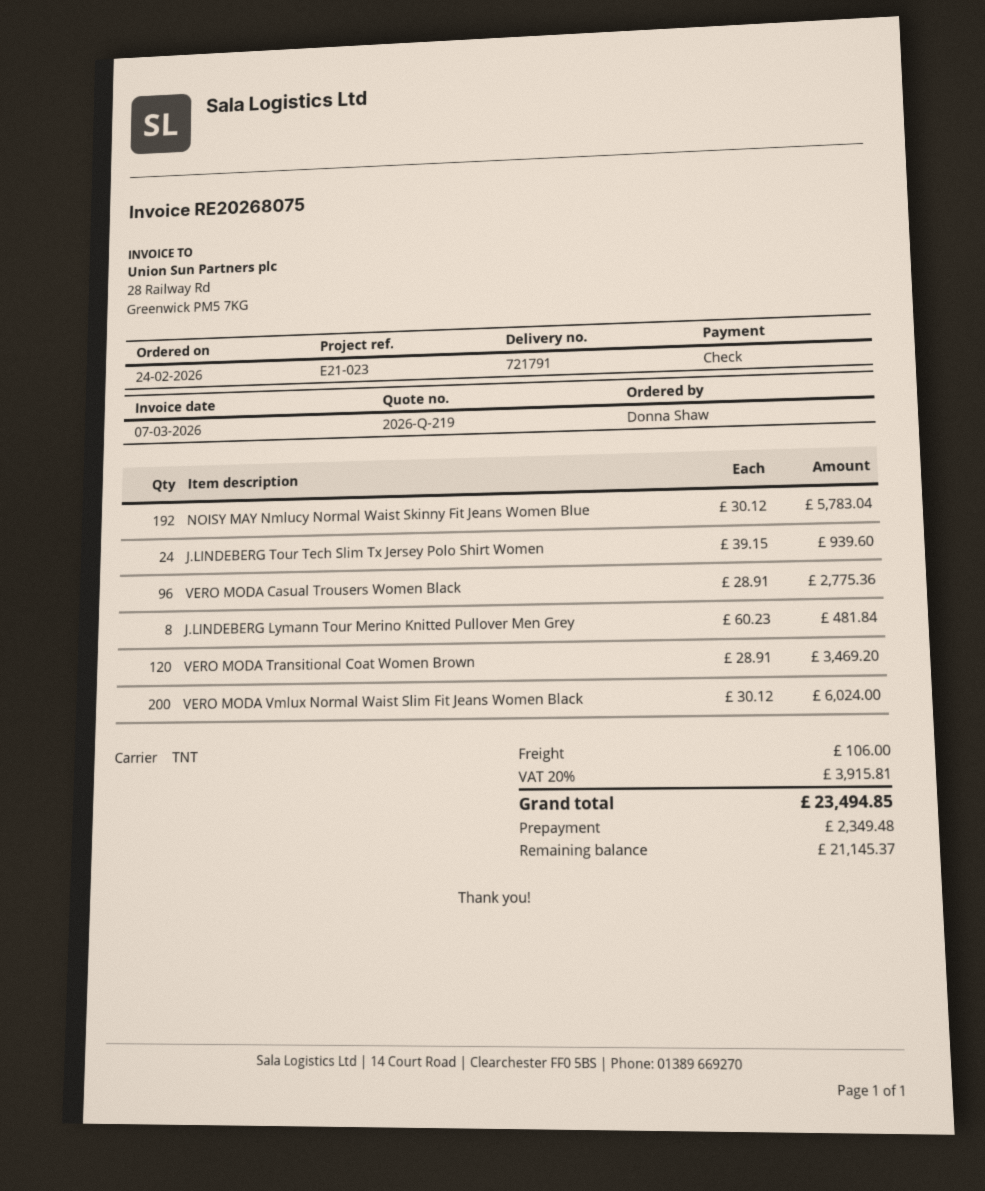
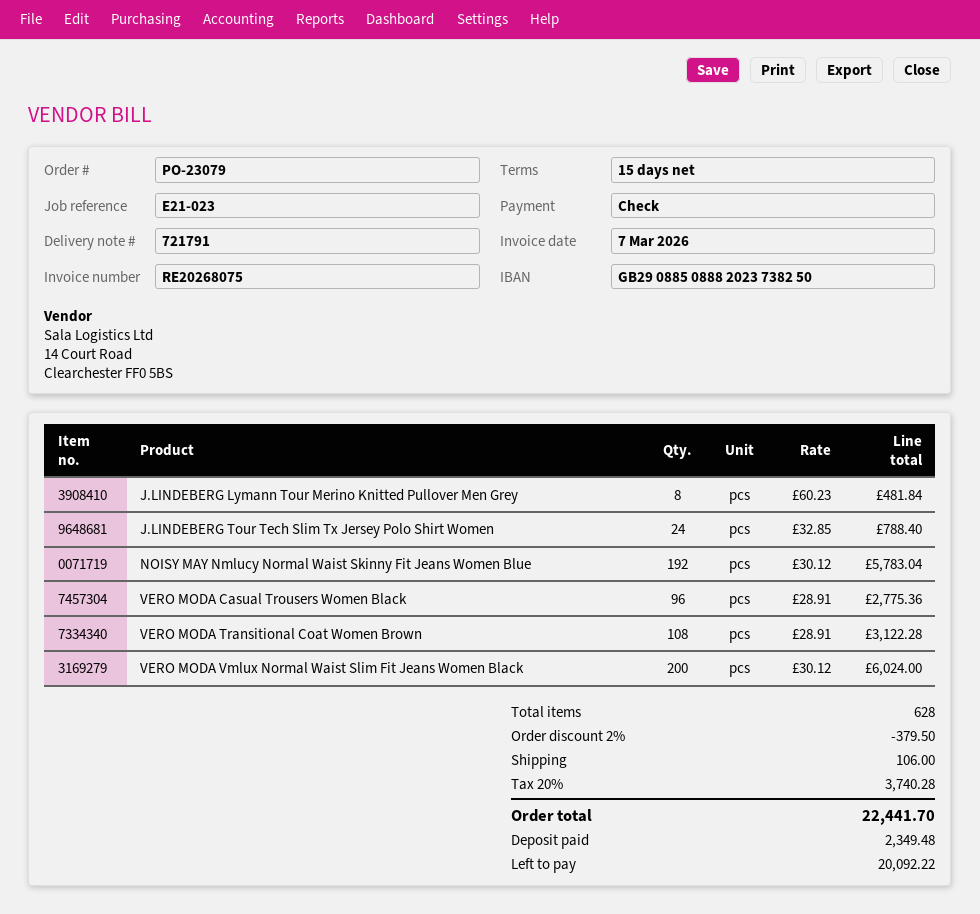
J.LINDEBERG Tour Tech Slim Tx Jersey Polo Shirt Women: 24 x 39.15 = 939.60 -> 24 x 32.85 = 788.40
VERO MODA Transitional Coat Women Brown: 120 x 28.91 = 3469.20 -> 108 x 28.91 = 3122.28
discount: none -> 2% = 379.50
tax: 20% = 3915.81 -> 20% = 3740.28
total: 23494.85 -> 22441.70
balance: 21145.37 -> 20092.22

